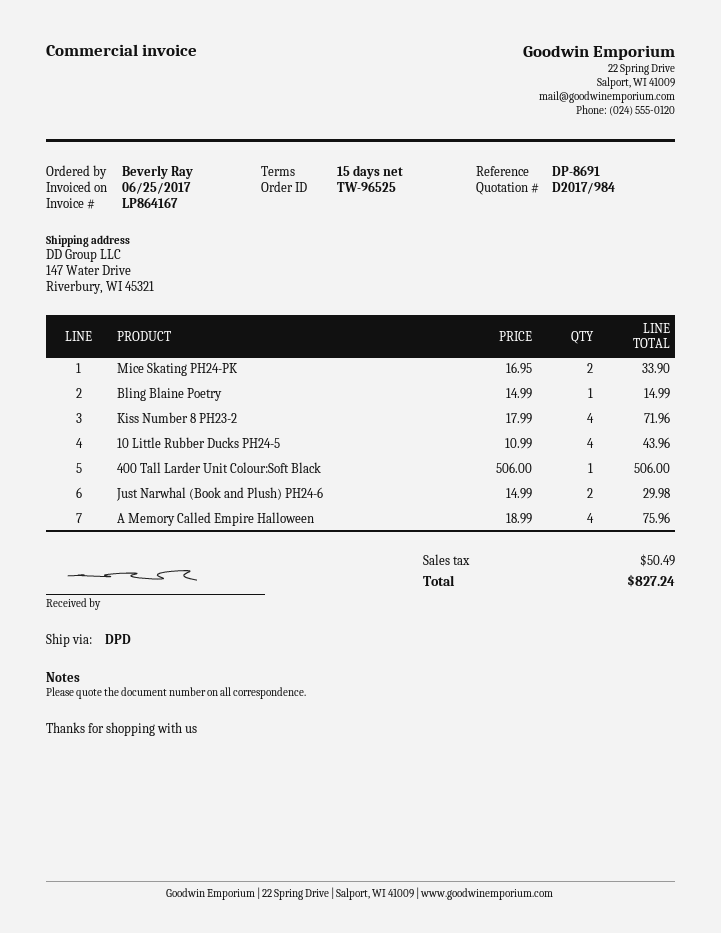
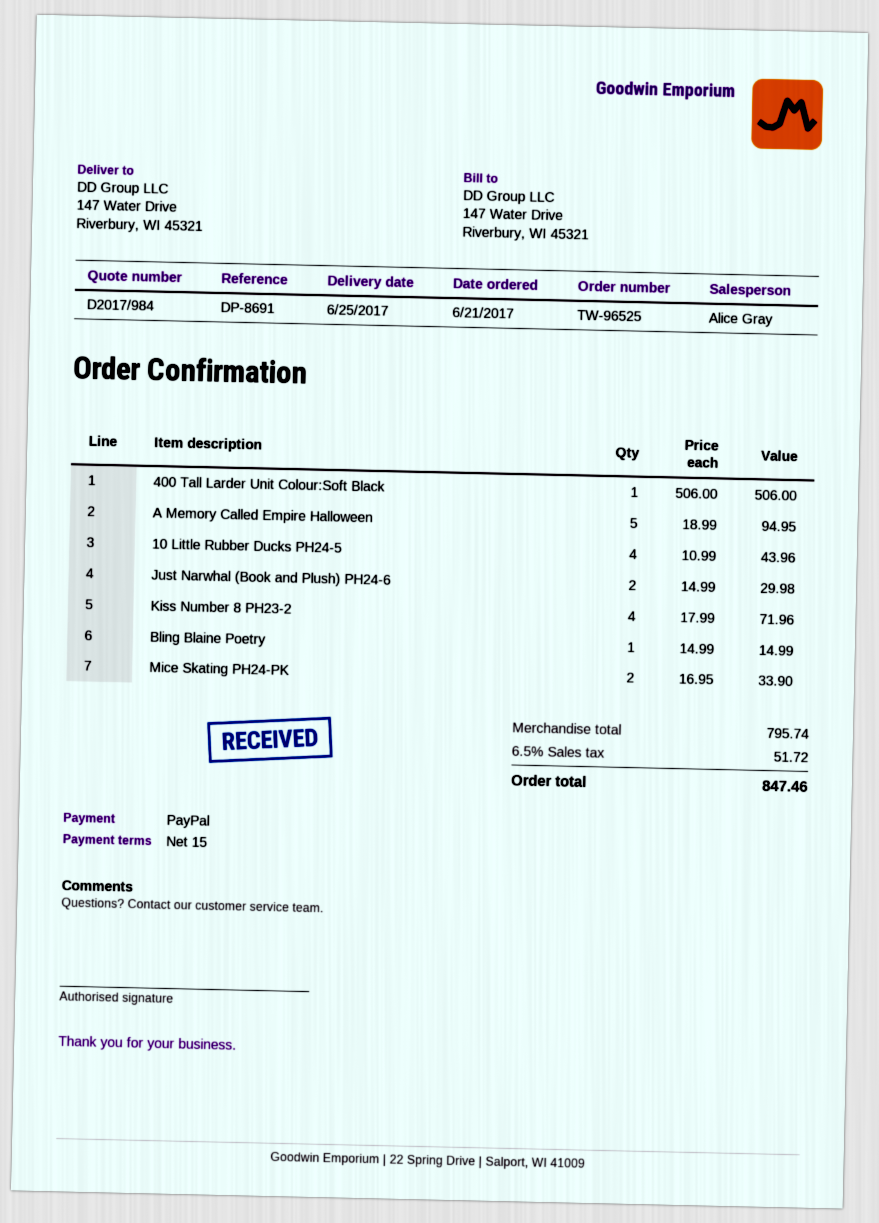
A Memory Called Empire Halloween: 4 x 18.99 = 75.96 -> 5 x 18.99 = 94.95
tax: 50.49 -> 51.72
total: 827.24 -> 847.46

